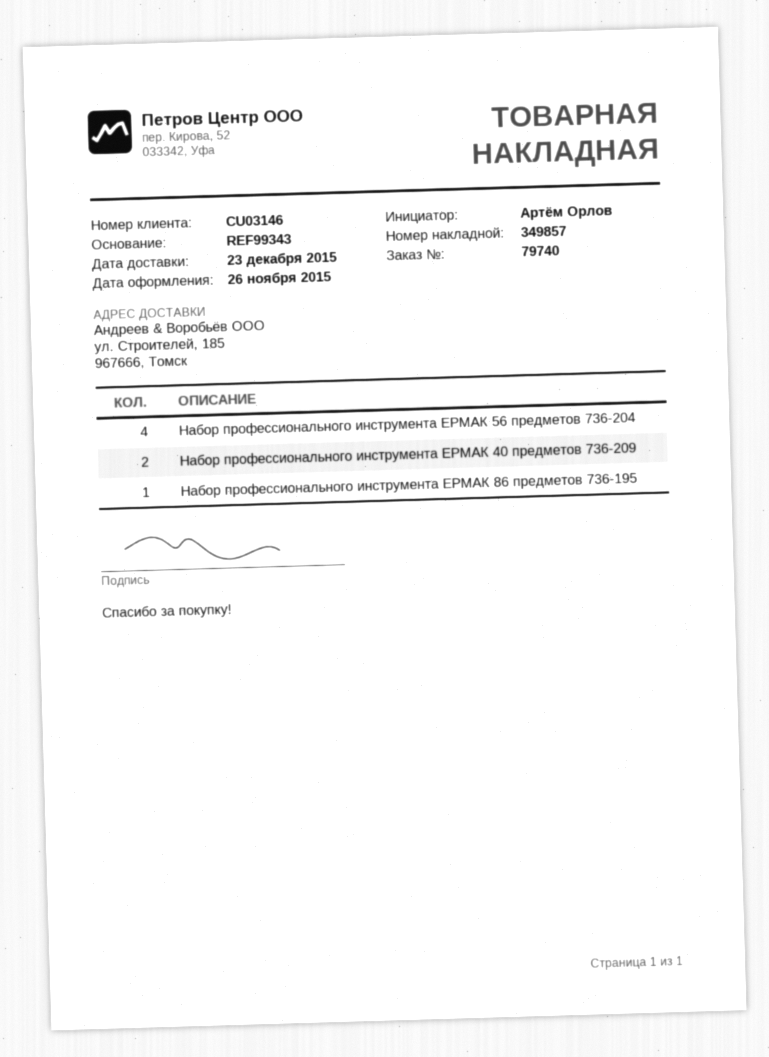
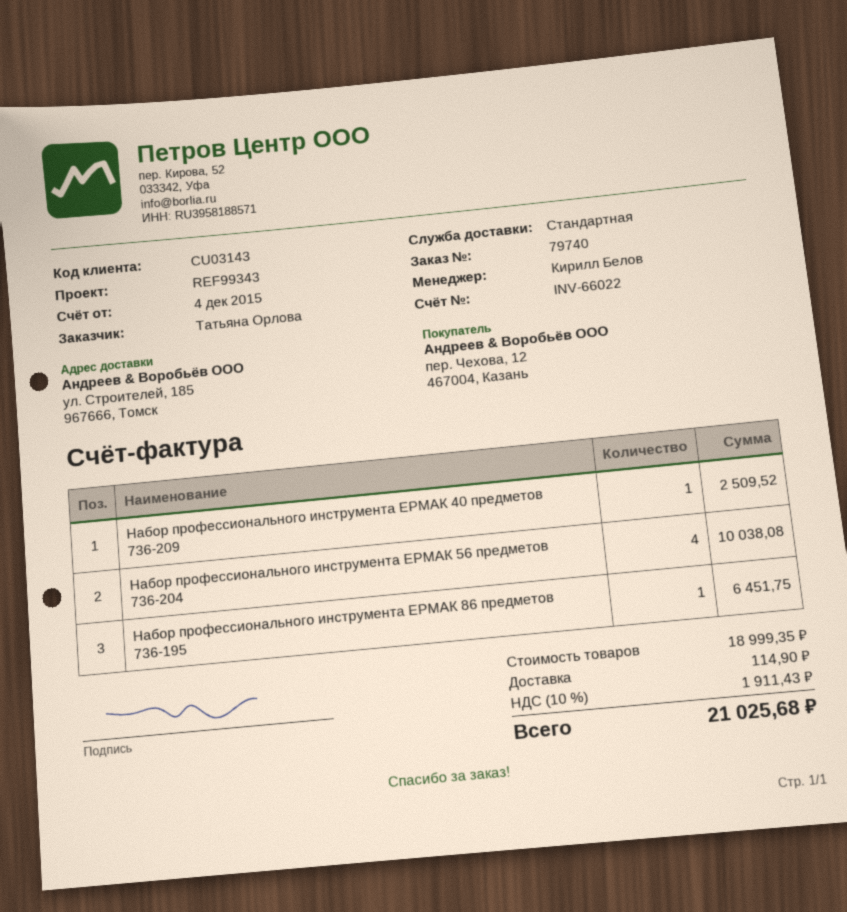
customer number: CU03146 -> CU03143
ordered by: Артём Орлов -> Татьяна Орлова
Набор профессионального инструмента ЕРМАК 40 предметов 736-209: 2 -> 1

